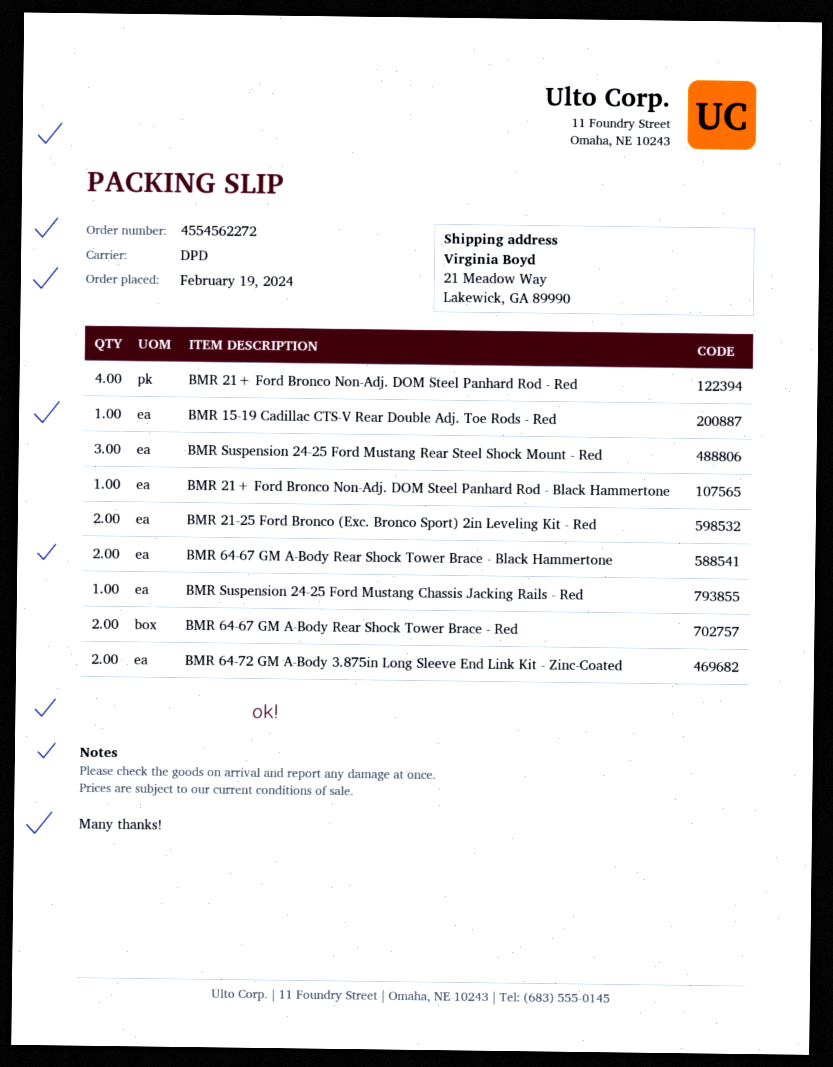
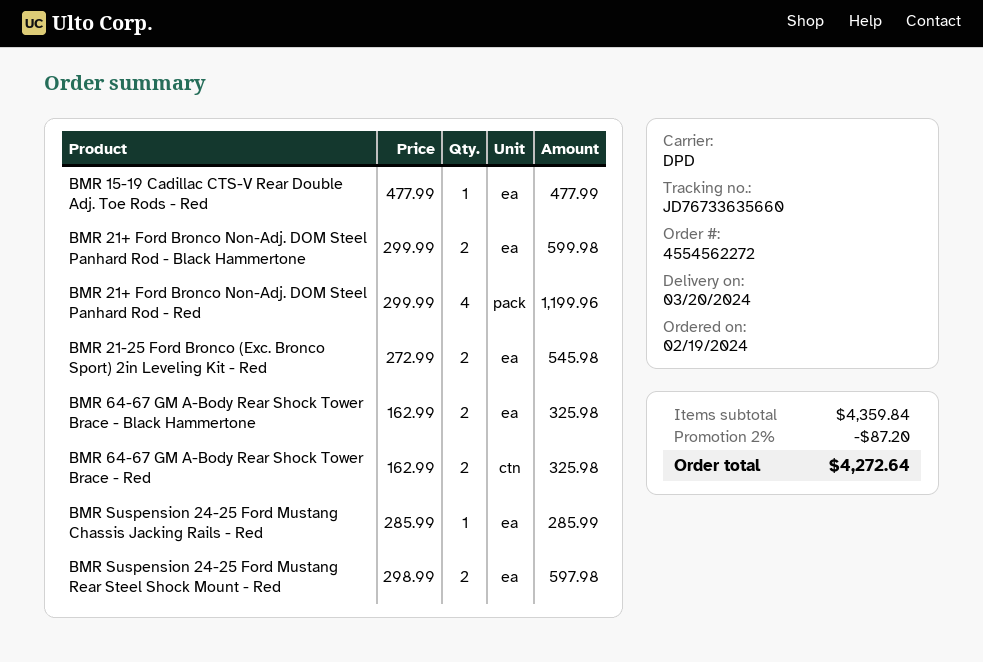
BMR Suspension 24-25 Ford Mustang Rear Steel Shock Mount - Red: 3 -> 2
BMR 21+ Ford Bronco Non-Adj. DOM Steel Panhard Rod - Black Hammertone: 1 -> 2
BMR 64-72 GM A-Body 3.875in Long Sleeve End Link Kit - Zinc-Coated: 2 -> none

